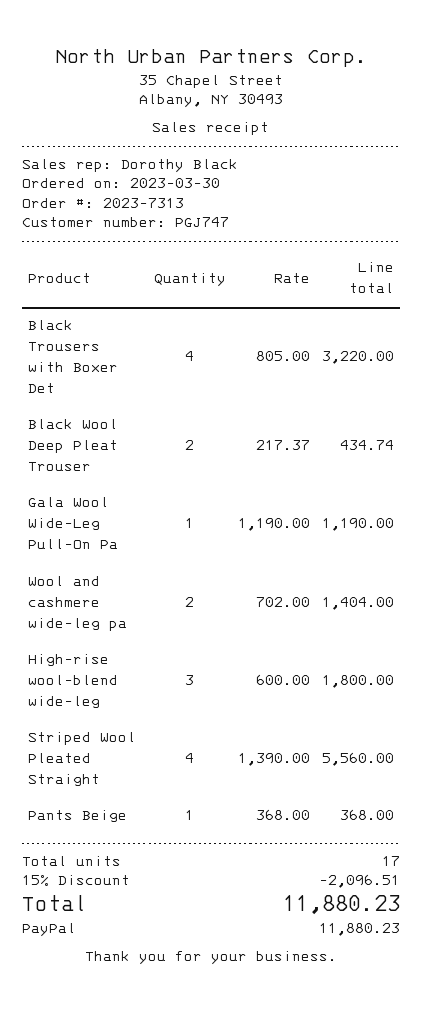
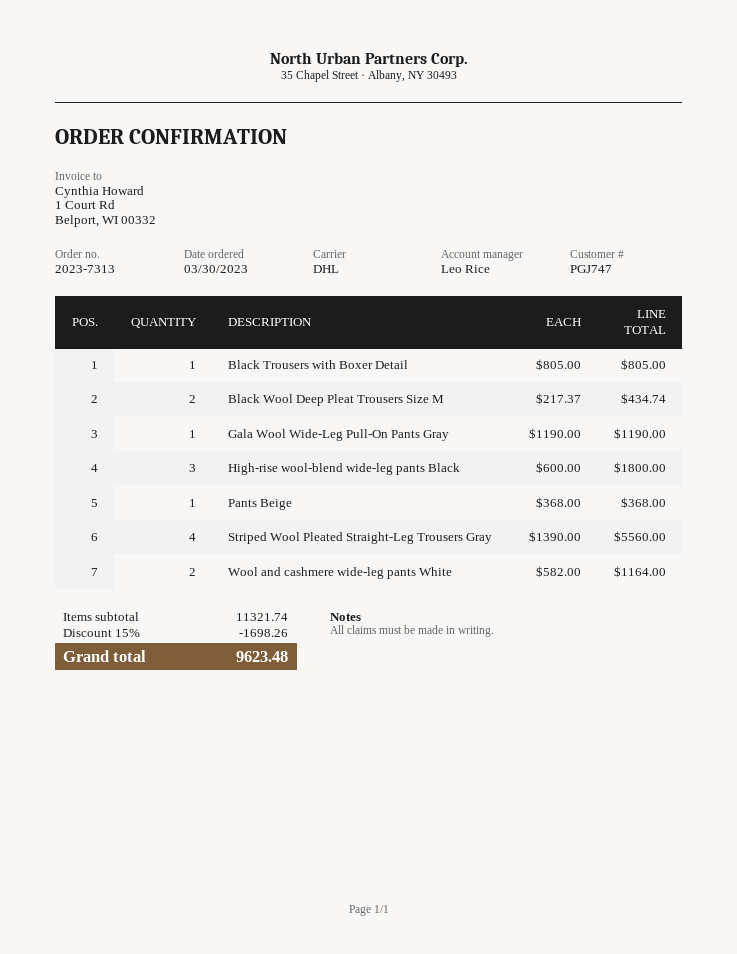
sales rep: Dorothy Black -> Leo Rice
Black Trousers with Boxer Det: 4 x 805.00 = 3220.00 -> 1 x 805.00 = 805.00
Wool and cashmere wide-leg pa: 2 x 702.00 = 1404.00 -> 2 x 582.00 = 1164.00
discount: 15% = 2096.51 -> 15% = 1698.26
total: 11880.23 -> 9623.48

